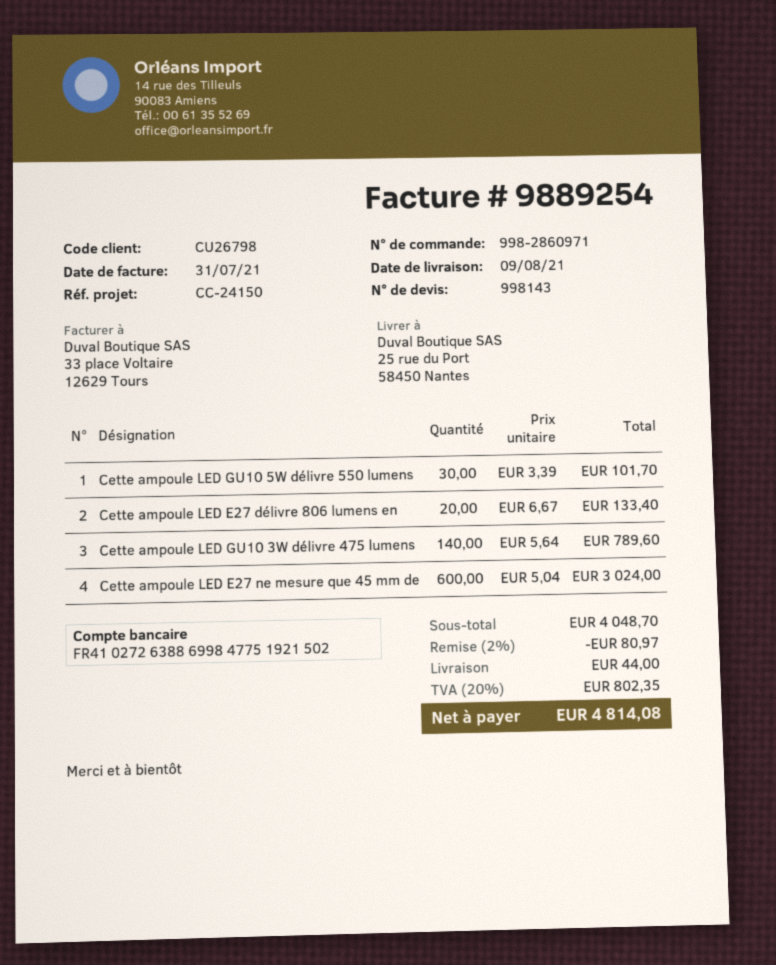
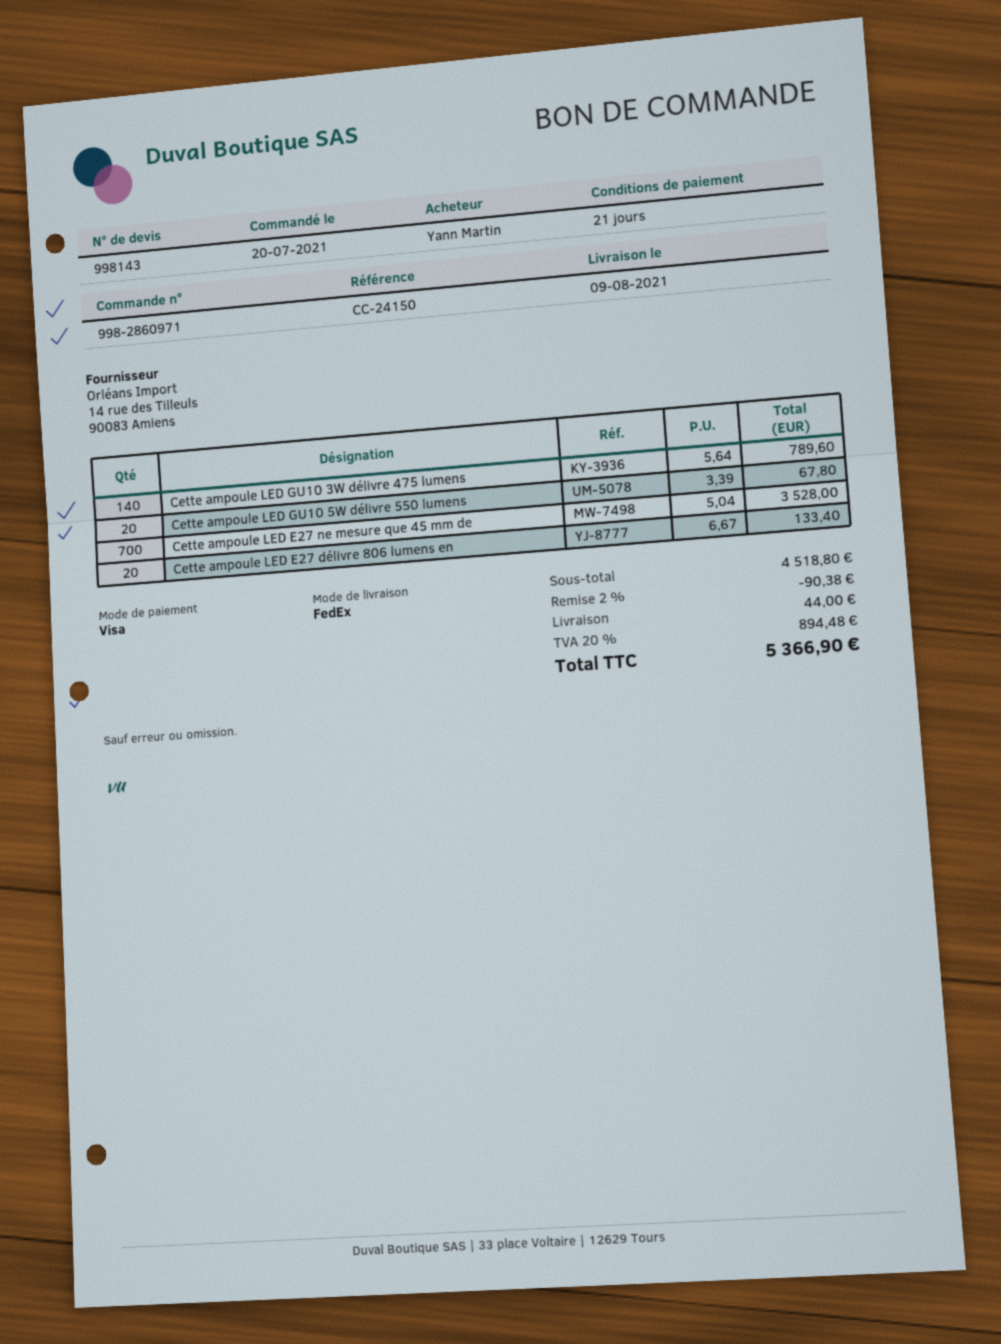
Cette ampoule LED GU10 5W délivre 550 lumens: 30 x 3.39 = 101.70 -> 20 x 3.39 = 67.80
Cette ampoule LED E27 ne mesure que 45 mm de: 600 x 5.04 = 3024.00 -> 700 x 5.04 = 3528.00
subtotal: 4048.70 -> 4518.80
discount: 2% = 80.97 -> 2% = 90.38
tax: 20% = 802.35 -> 20% = 894.48
total: 4814.08 -> 5366.90

